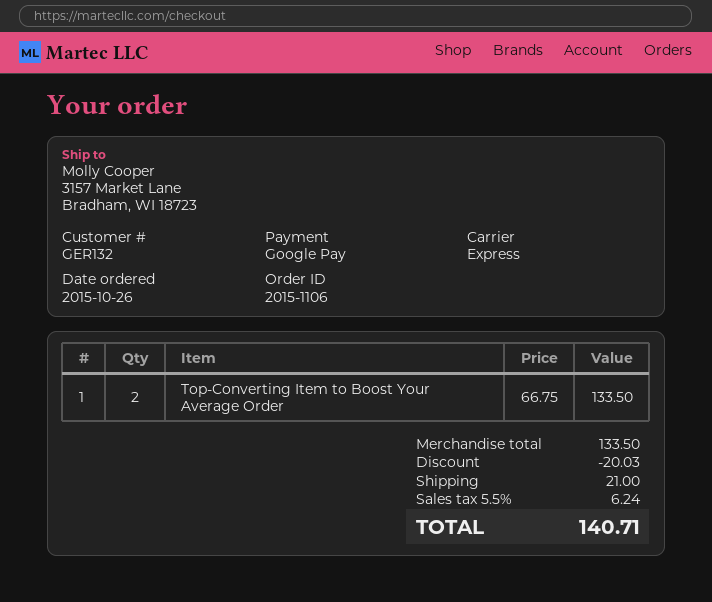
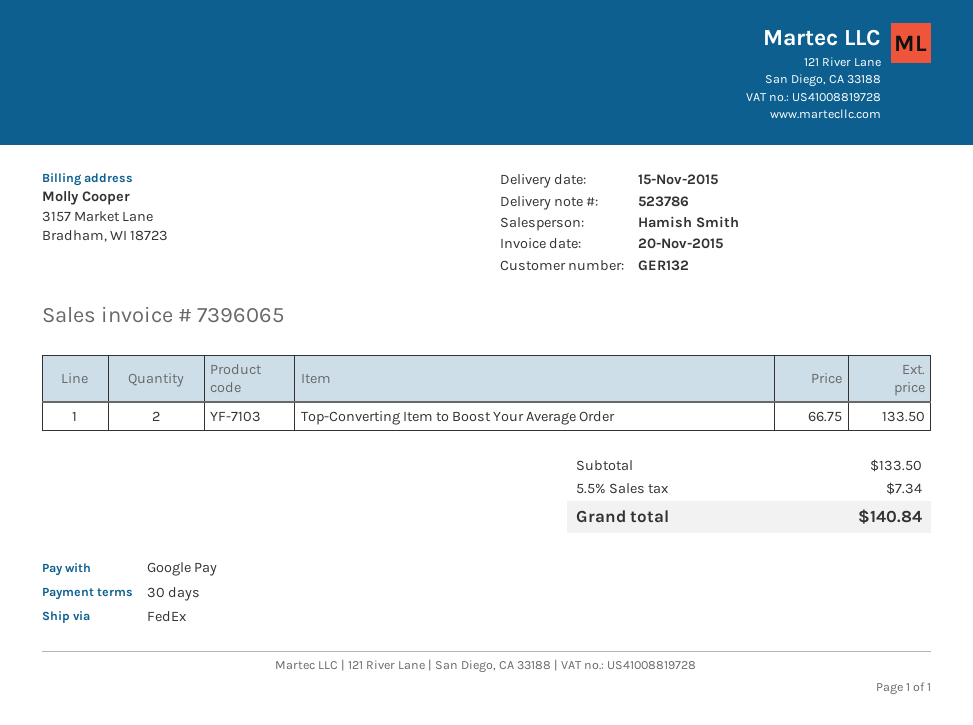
shipping method: express -> FedEx
discount: 20.03 -> none
shipping: 21.00 -> none
tax: 5.5% = 6.24 -> 5.5% = 7.34
total: 140.71 -> 140.84

